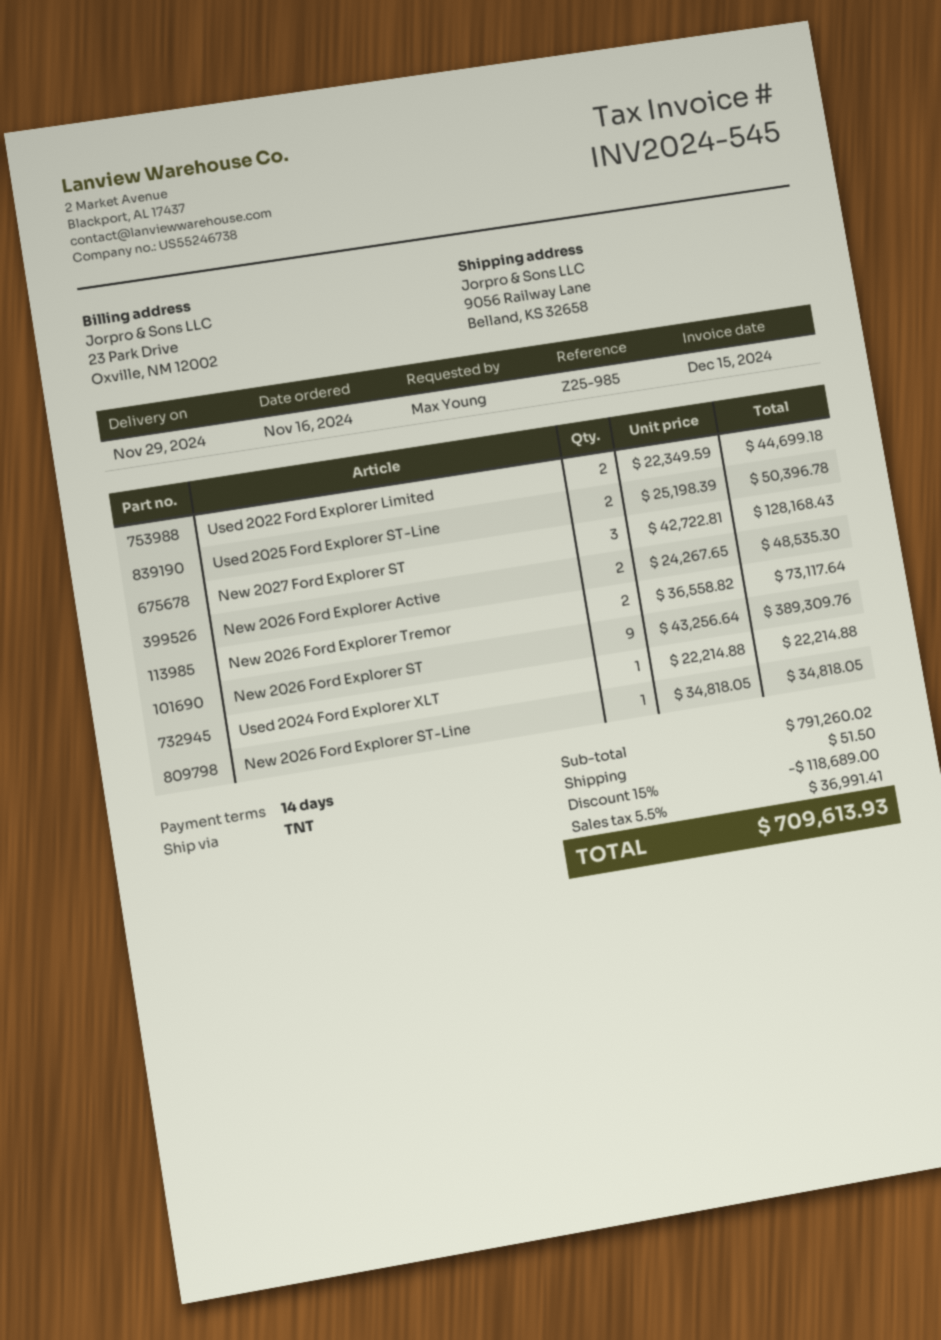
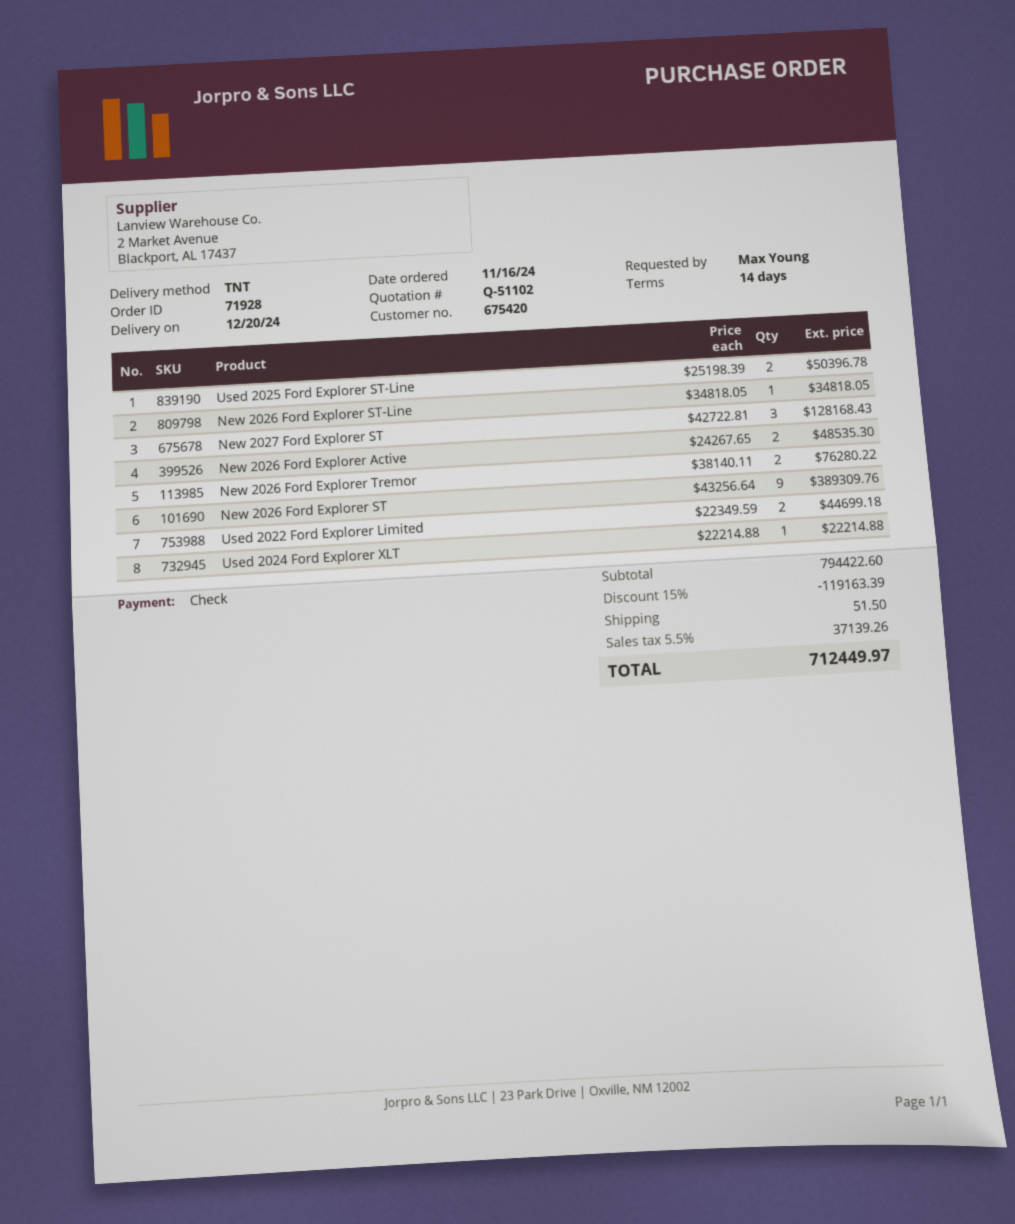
delivery date: 2024-11-29 -> 2024-12-20
New 2026 Ford Explorer Tremor: 2 x 36558.82 = 73117.64 -> 2 x 38140.11 = 76280.22
subtotal: 791260.02 -> 794422.60
discount: 15% = 118689.00 -> 15% = 119163.39
tax: 5.5% = 36991.41 -> 5.5% = 37139.26
total: 709613.93 -> 712449.97

